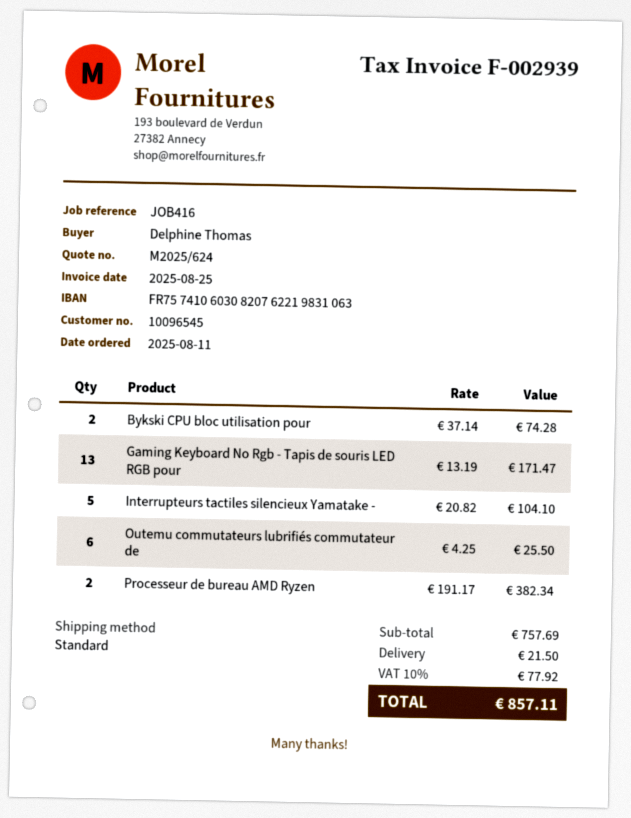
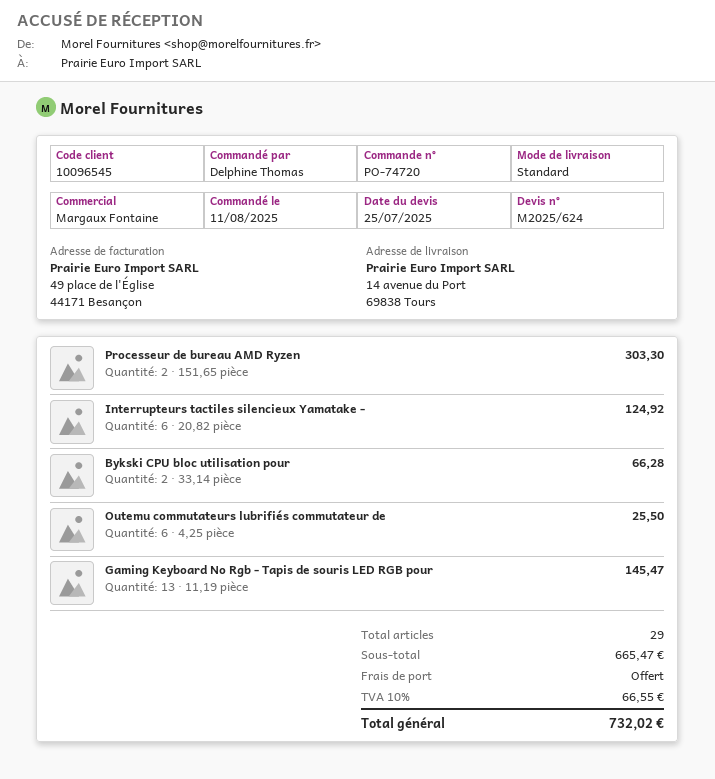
Bykski CPU bloc utilisation pour: 2 x 37.14 = 74.28 -> 2 x 33.14 = 66.28
Gaming Keyboard No Rgb - Tapis de souris LED RGB pour: 13 x 13.19 = 171.47 -> 13 x 11.19 = 145.47
Interrupteurs tactiles silencieux Yamatake -: 5 x 20.82 = 104.10 -> 6 x 20.82 = 124.92
Processeur de bureau AMD Ryzen: 2 x 191.17 = 382.34 -> 2 x 151.65 = 303.30
subtotal: 757.69 -> 665.47
shipping: 21.50 -> 0.00
tax: 10% = 77.92 -> 10% = 66.55
total: 857.11 -> 732.02

